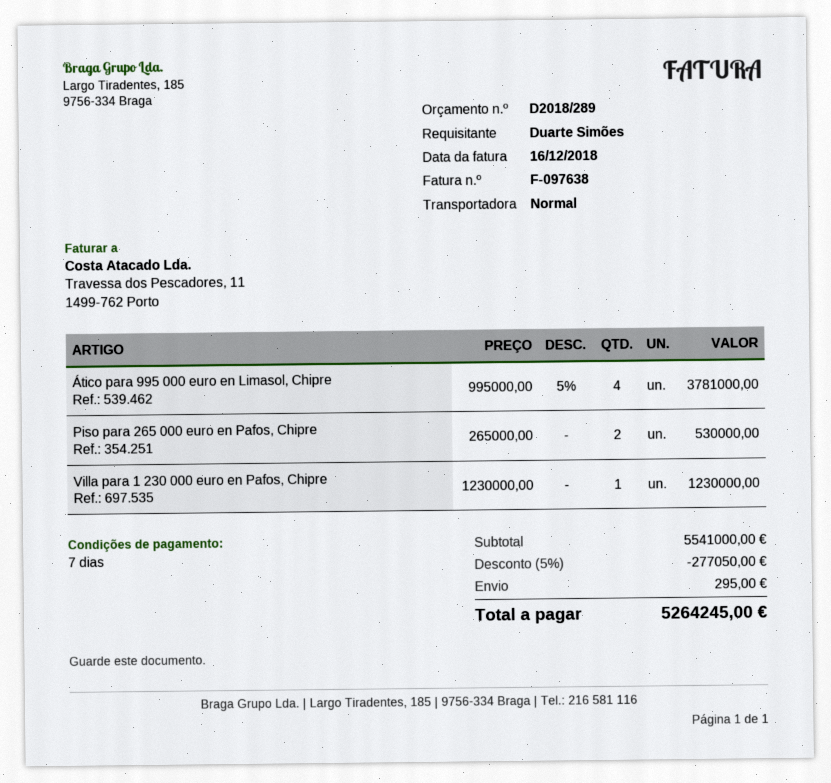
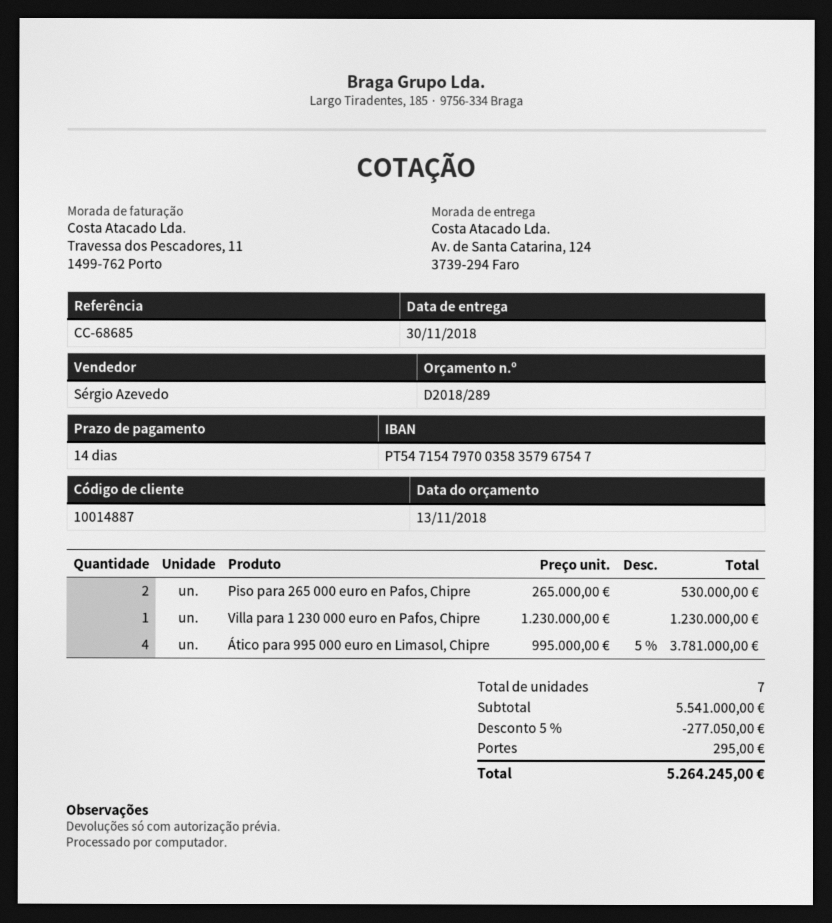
payment terms: 7 days -> 14 days

